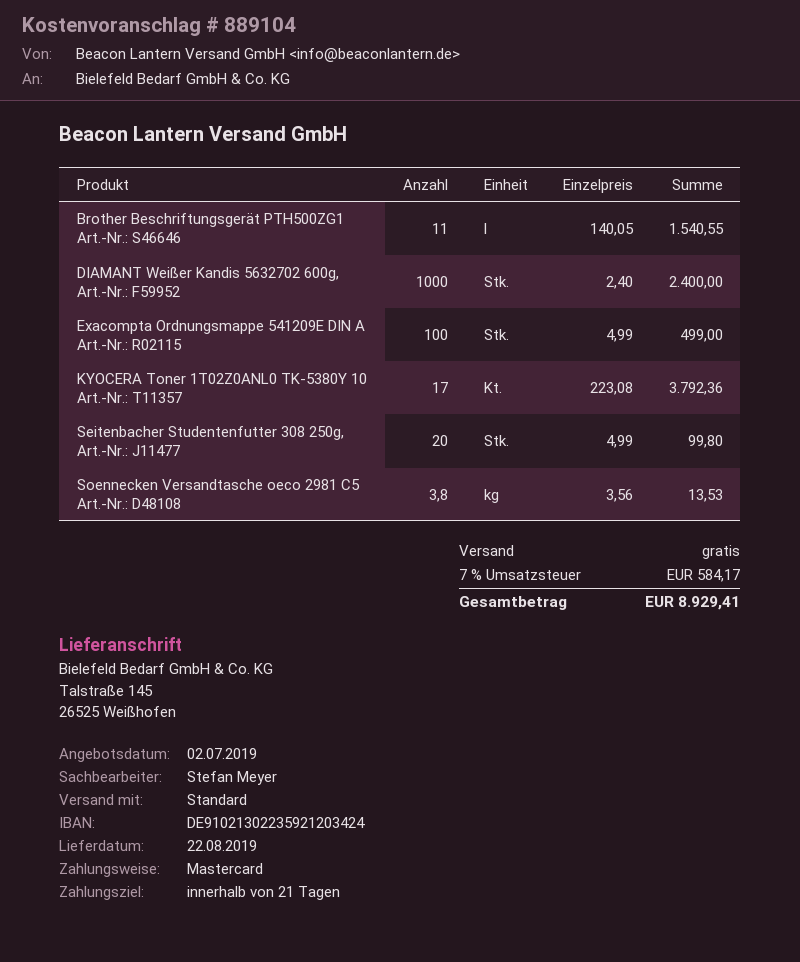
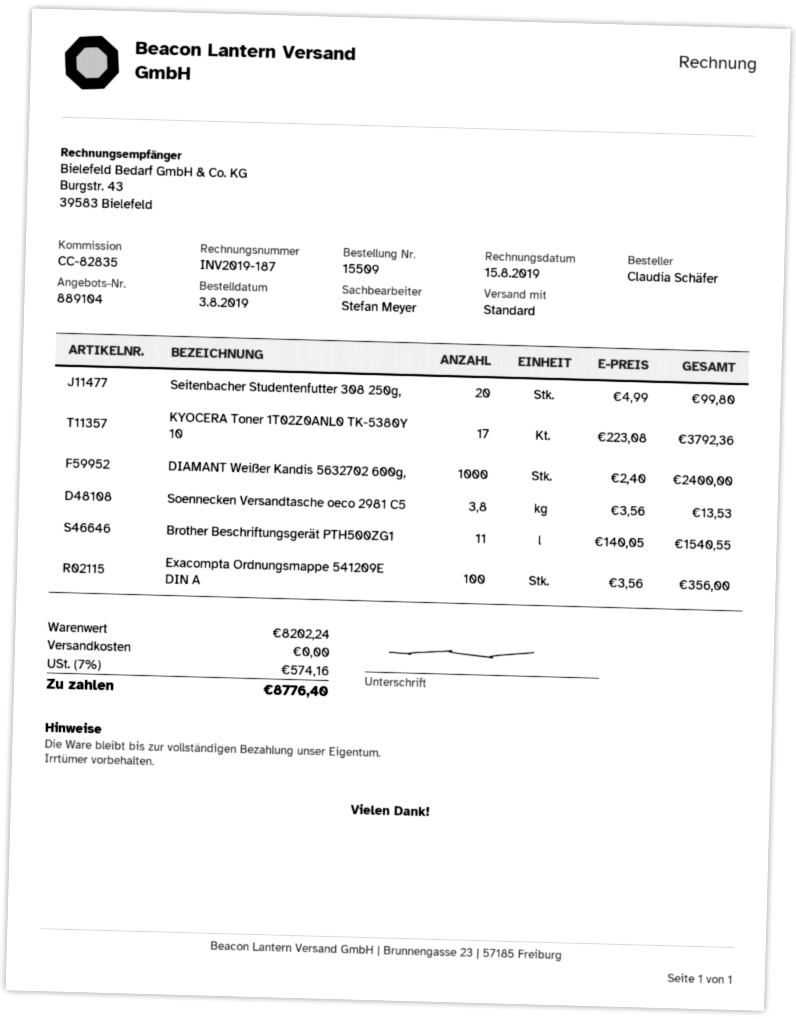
Exacompta Ordnungsmappe 541209E DIN A: 100 x 4.99 = 499.00 -> 100 x 3.56 = 356.00
tax: 7% = 584.17 -> 7% = 574.16
total: 8929.41 -> 8776.40

